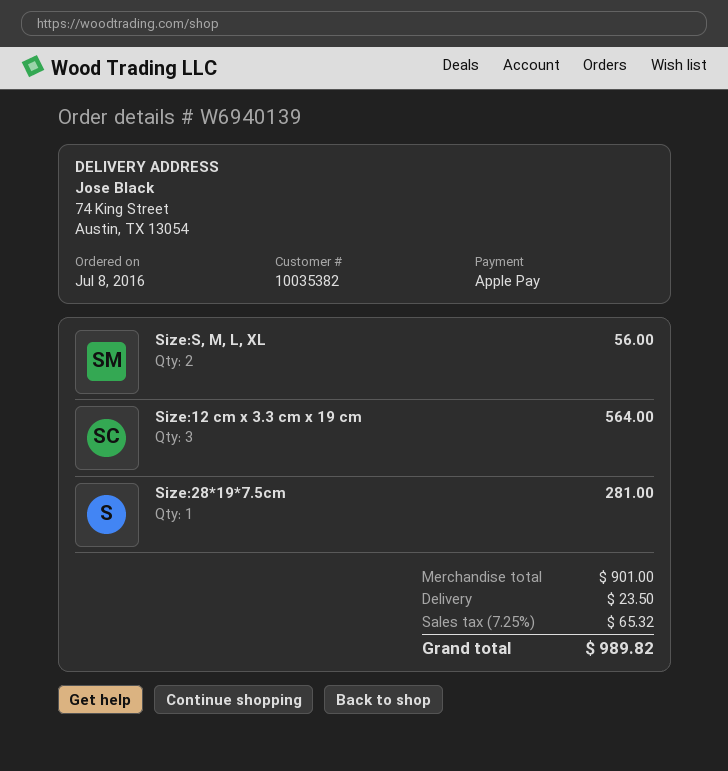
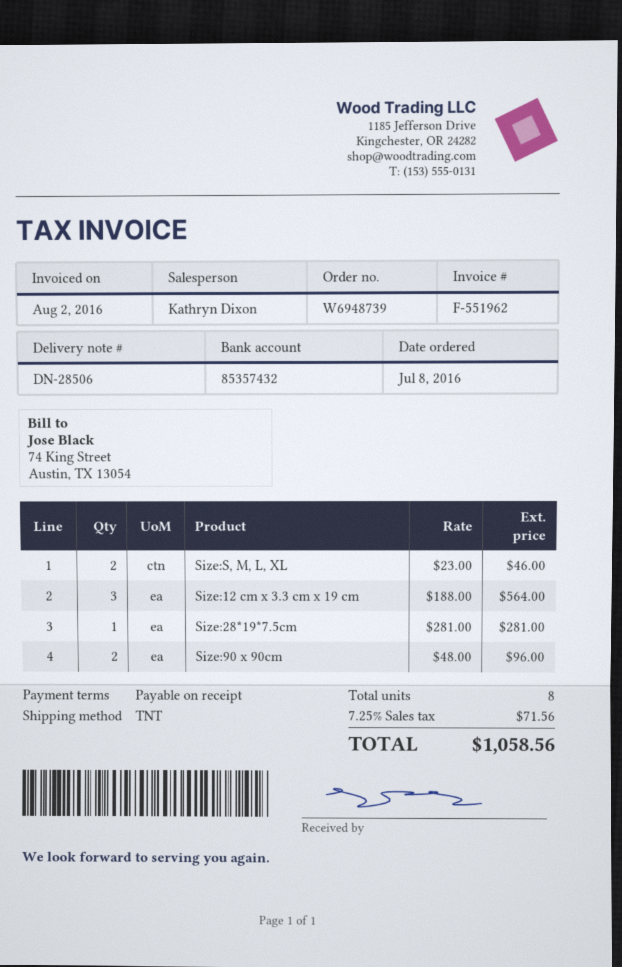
order number: W6940139 -> W6948739
Size:S, M, L, XL: 2 for 56.00 -> 2 for 46.00
Size:90 x 90cm: none -> 2 for 96.00
shipping: 23.50 -> none
tax: 7.25% = 65.32 -> 7.25% = 71.56
total: 989.82 -> 1058.56

